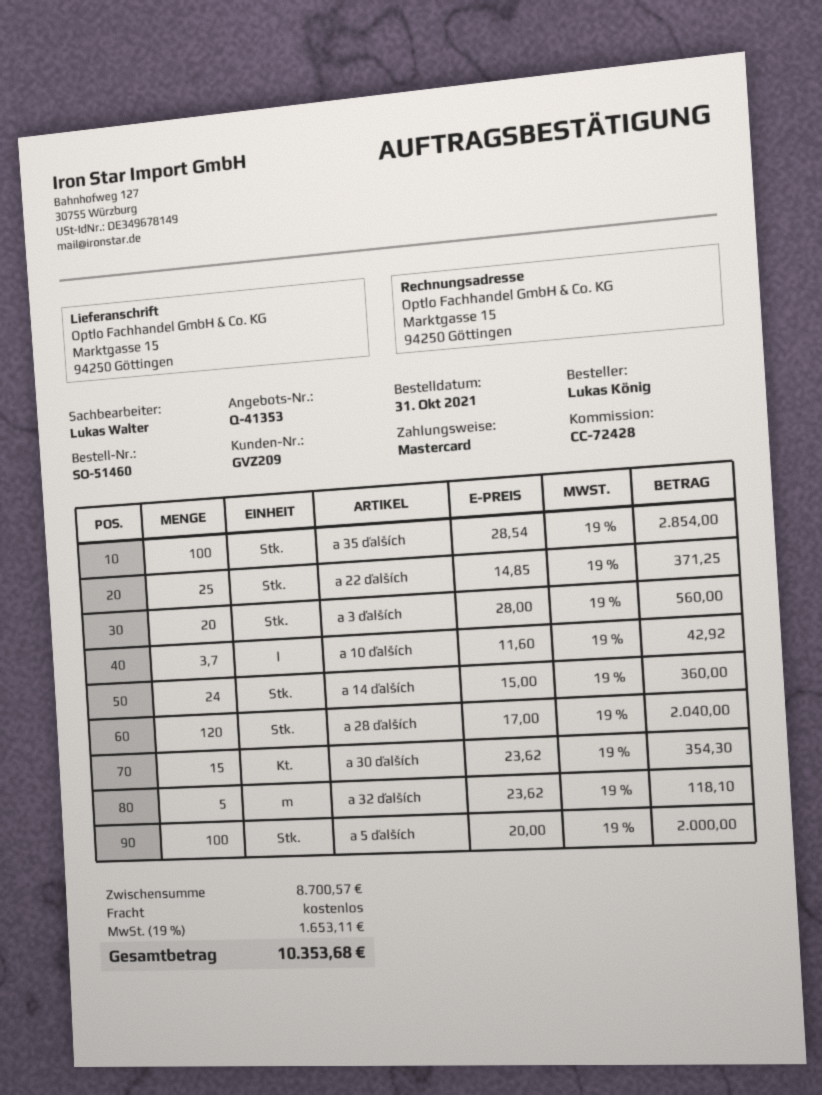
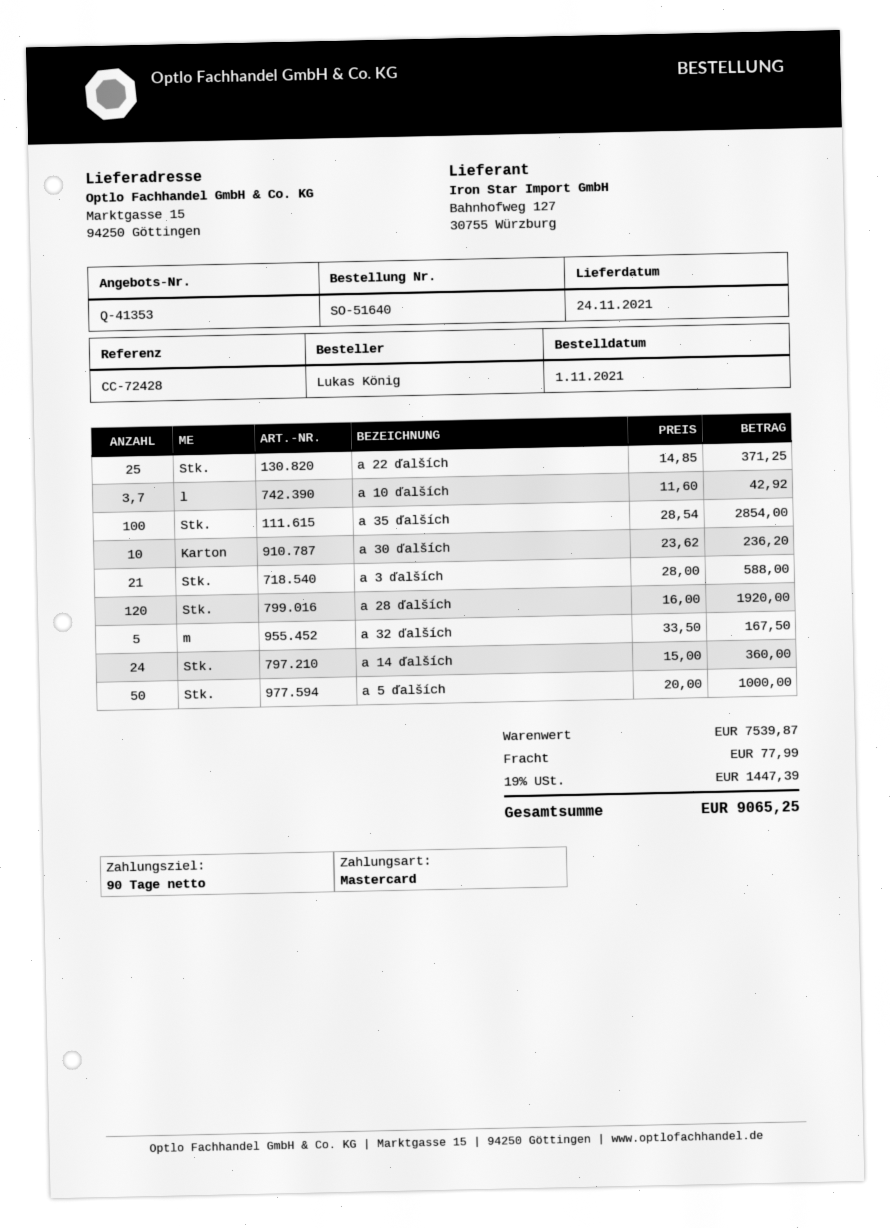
order number: SO-51460 -> SO-51640
order date: 2021-10-31 -> 2021-11-01
a 3 ďalších: 20 x 28.00 = 560.00 -> 21 x 28.00 = 588.00
a 28 ďalších: 120 x 17.00 = 2040.00 -> 120 x 16.00 = 1920.00
a 30 ďalších: 15 x 23.62 = 354.30 -> 10 x 23.62 = 236.20
a 32 ďalších: 5 x 23.62 = 118.10 -> 5 x 33.50 = 167.50
a 5 ďalších: 100 x 20.00 = 2000.00 -> 50 x 20.00 = 1000.00
subtotal: 8700.57 -> 7539.87
shipping: 0.00 -> 77.99
tax: 19% = 1653.11 -> 19% = 1447.39
total: 10353.68 -> 9065.25

